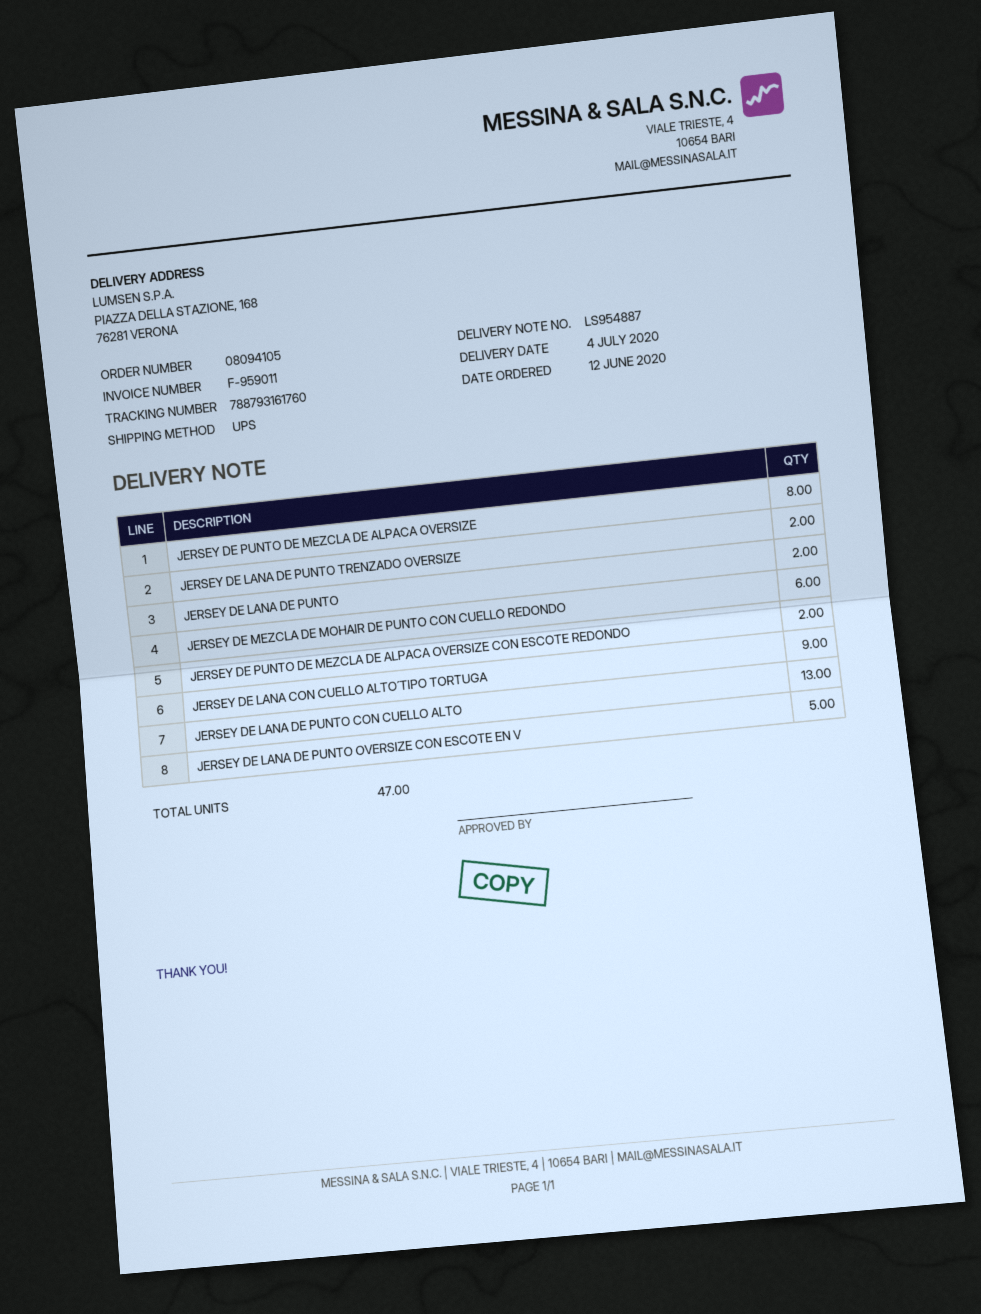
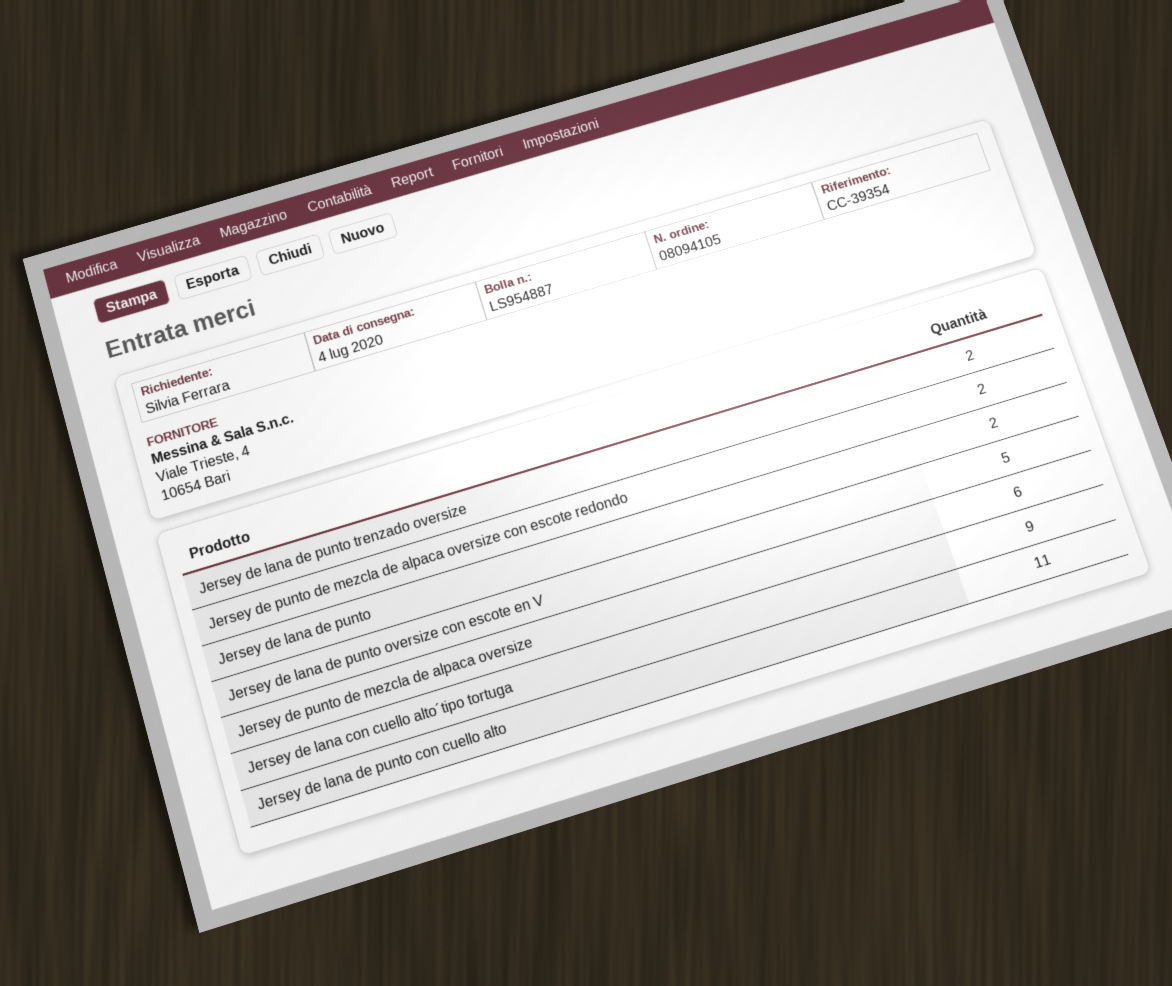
JERSEY DE PUNTO DE MEZCLA DE ALPACA OVERSIZE: 8 -> 6
JERSEY DE MEZCLA DE MOHAIR DE PUNTO CON CUELLO REDONDO: 6 -> none
JERSEY DE LANA DE PUNTO CON CUELLO ALTO: 13 -> 11

